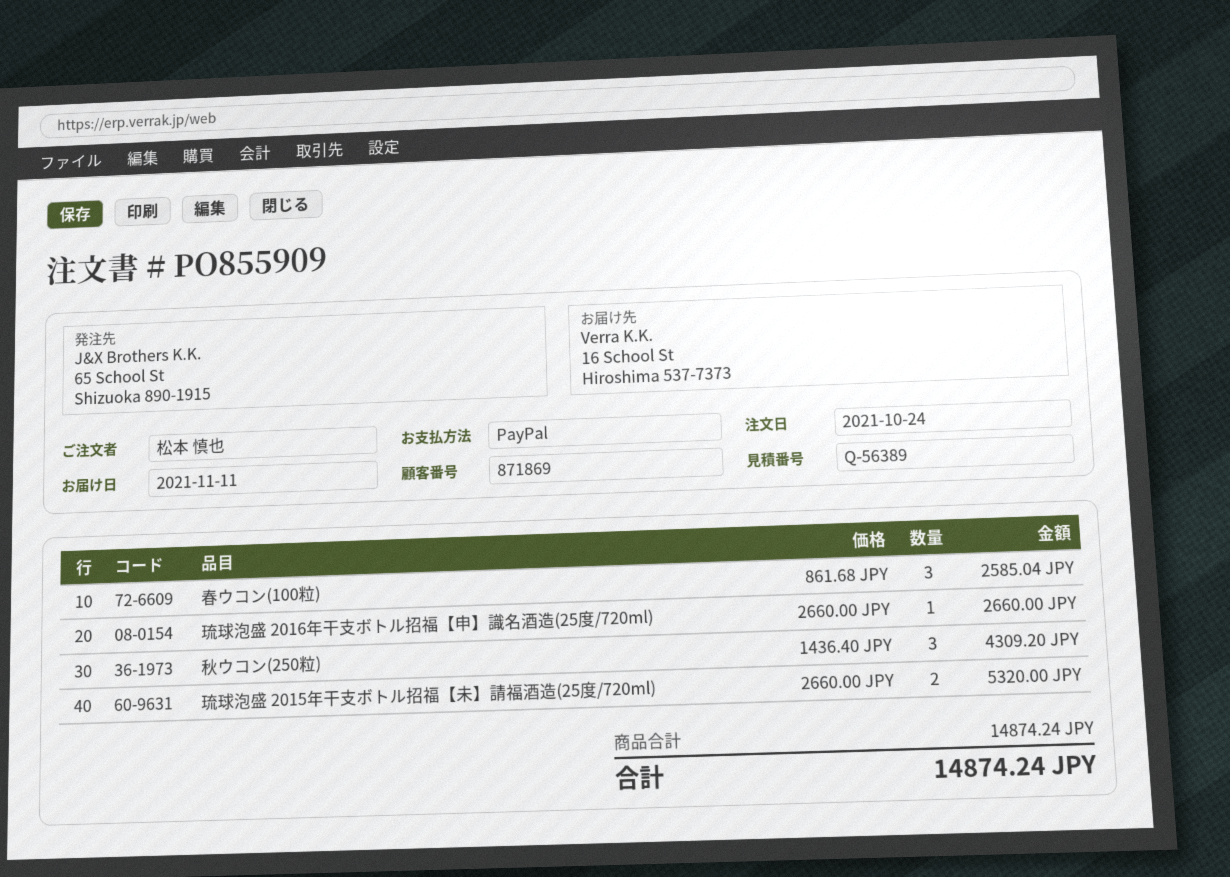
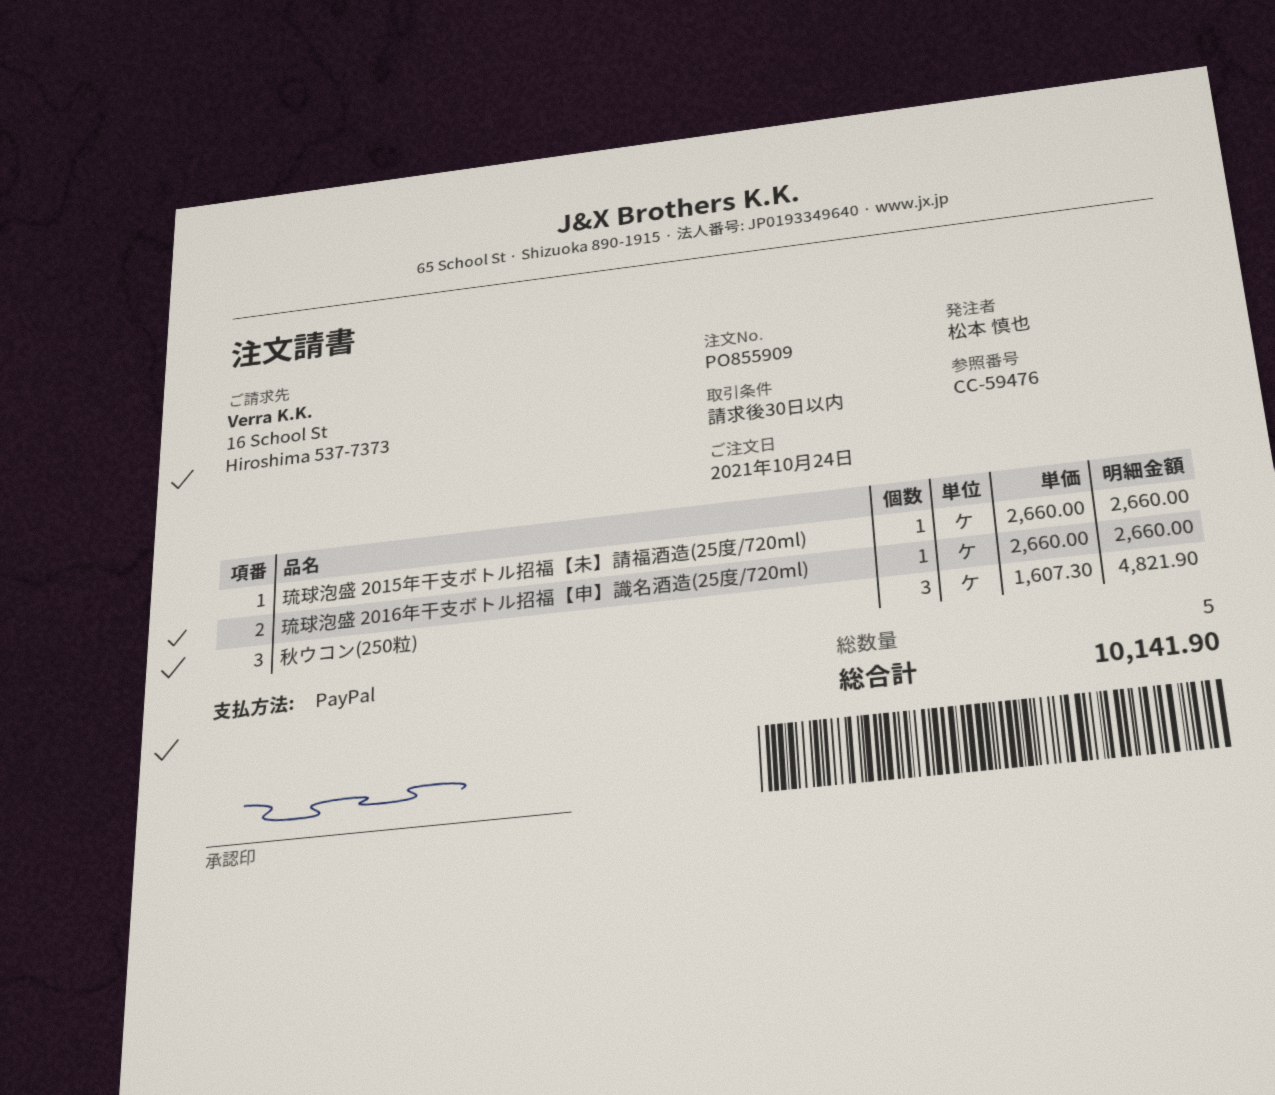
春ウコン(100粒): 3 x 861.68 = 2585.04 -> none
秋ウコン(250粒): 3 x 1436.40 = 4309.20 -> 3 x 1607.30 = 4821.90
琉球泡盛 2015年干支ボトル招福【未】請福酒造(25度/720ml): 2 x 2660.00 = 5320.00 -> 1 x 2660.00 = 2660.00
total: 14874.24 -> 10141.90

